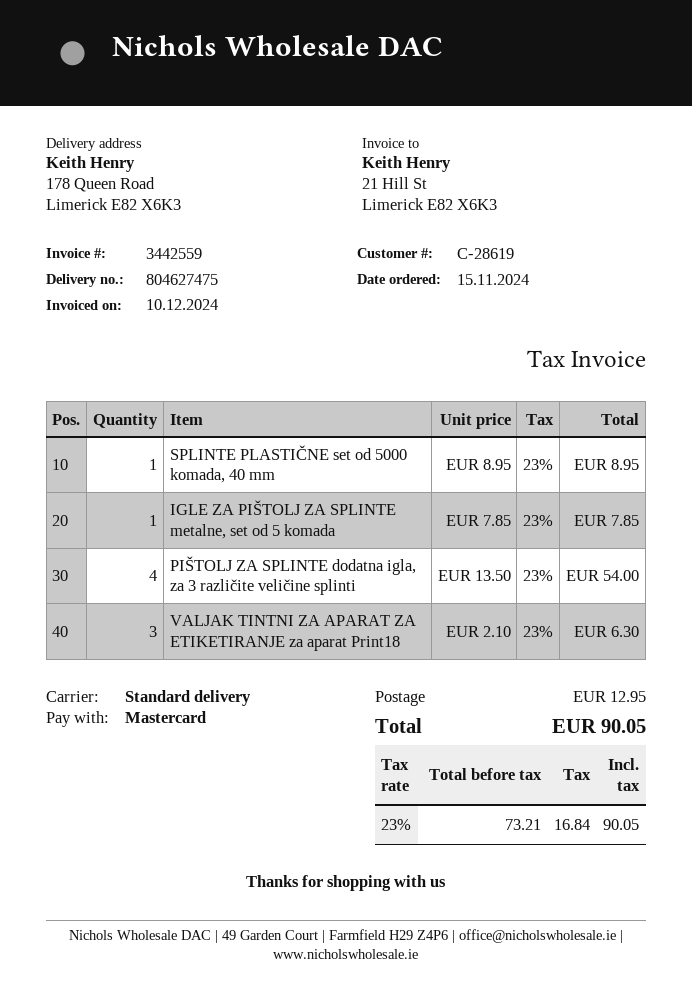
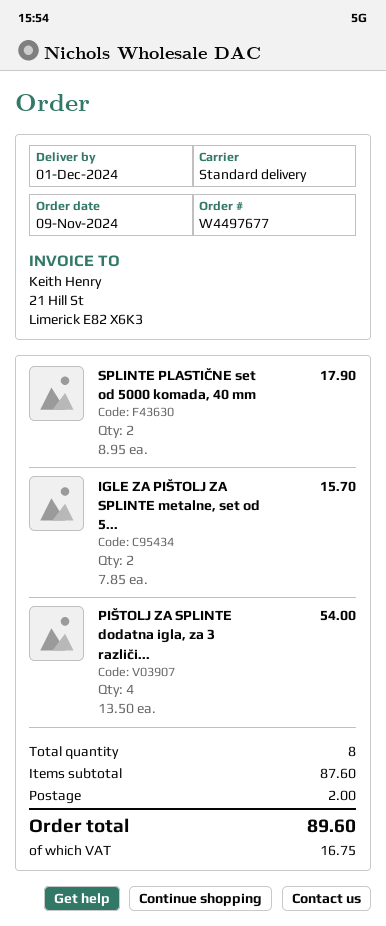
order date: 2024-11-15 -> 2024-11-09
SPLINTE PLASTIČNE set od 5000 komada, 40 mm: 1 x 8.95 = 8.95 -> 2 x 8.95 = 17.90
IGLE ZA PIŠTOLJ ZA SPLINTE metalne, set od 5 komada: 1 x 7.85 = 7.85 -> 2 x 7.85 = 15.70
VALJAK TINTNI ZA APARAT ZA ETIKETIRANJE za aparat Print18: 3 x 2.10 = 6.30 -> none
shipping: 12.95 -> 2.00
tax: 16.84 -> 16.75
total: 90.05 -> 89.60

